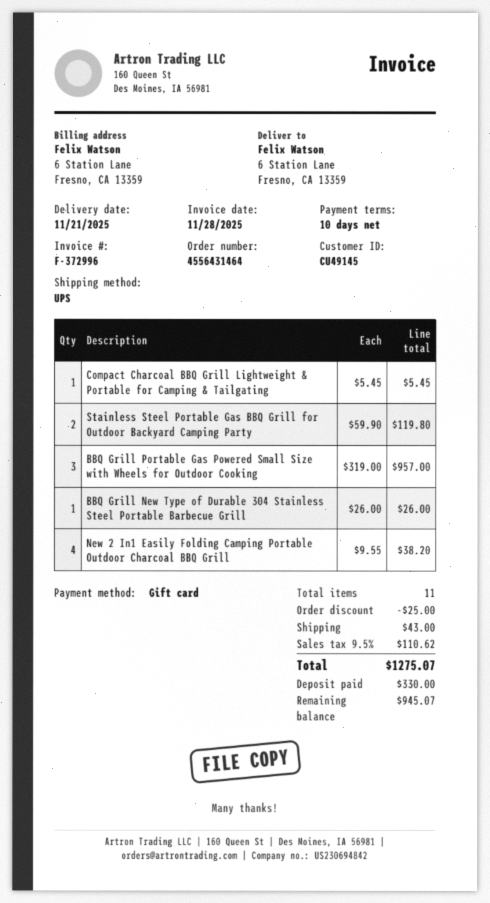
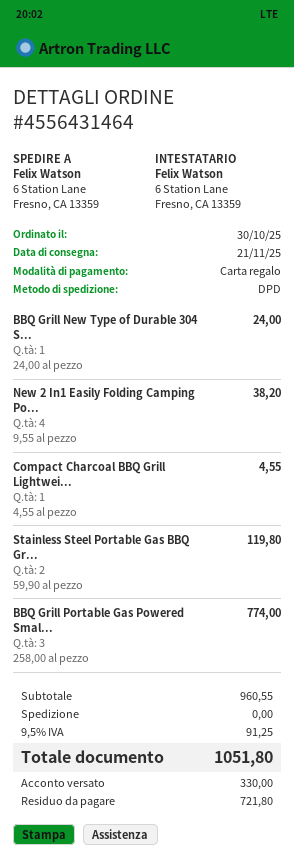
shipping method: UPS -> DPD
Compact Charcoal BBQ Grill Lightweight & Portable for Camping & Tailgating: 1 x 5.45 = 5.45 -> 1 x 4.55 = 4.55
BBQ Grill Portable Gas Powered Small Size with Wheels for Outdoor Cooking: 3 x 319.00 = 957.00 -> 3 x 258.00 = 774.00
BBQ Grill New Type of Durable 304 Stainless Steel Portable Barbecue Grill: 1 x 26.00 = 26.00 -> 1 x 24.00 = 24.00
discount: 25.00 -> none
shipping: 43.00 -> 0.00
tax: 9.5% = 110.62 -> 9.5% = 91.25
total: 1275.07 -> 1051.80
balance: 945.07 -> 721.80

